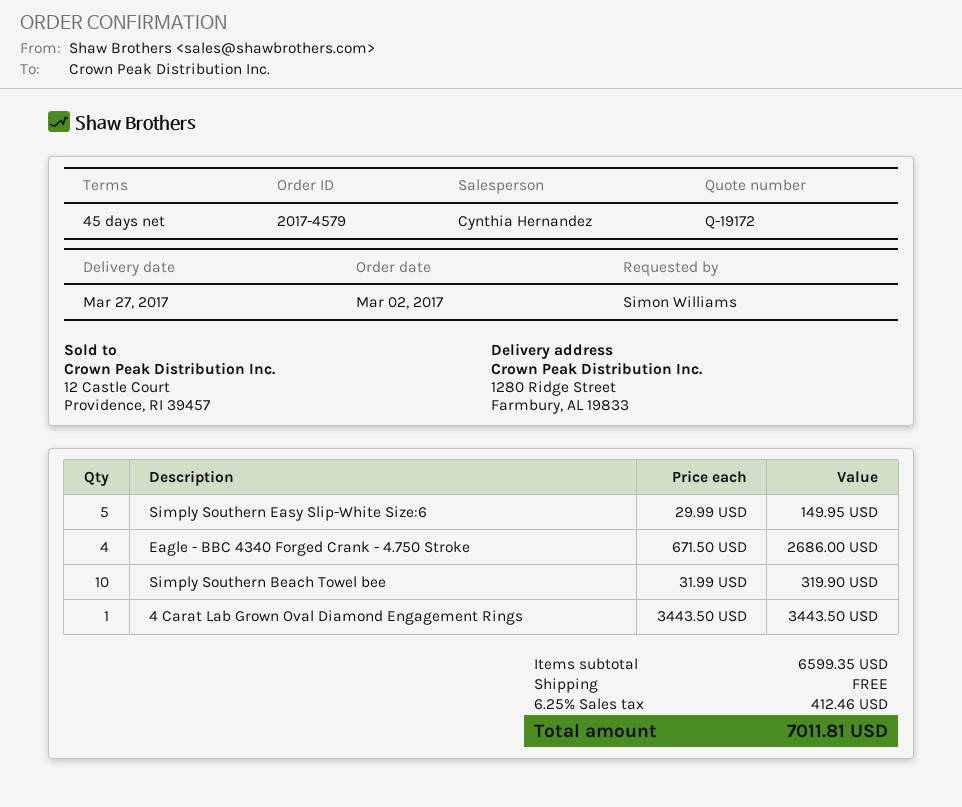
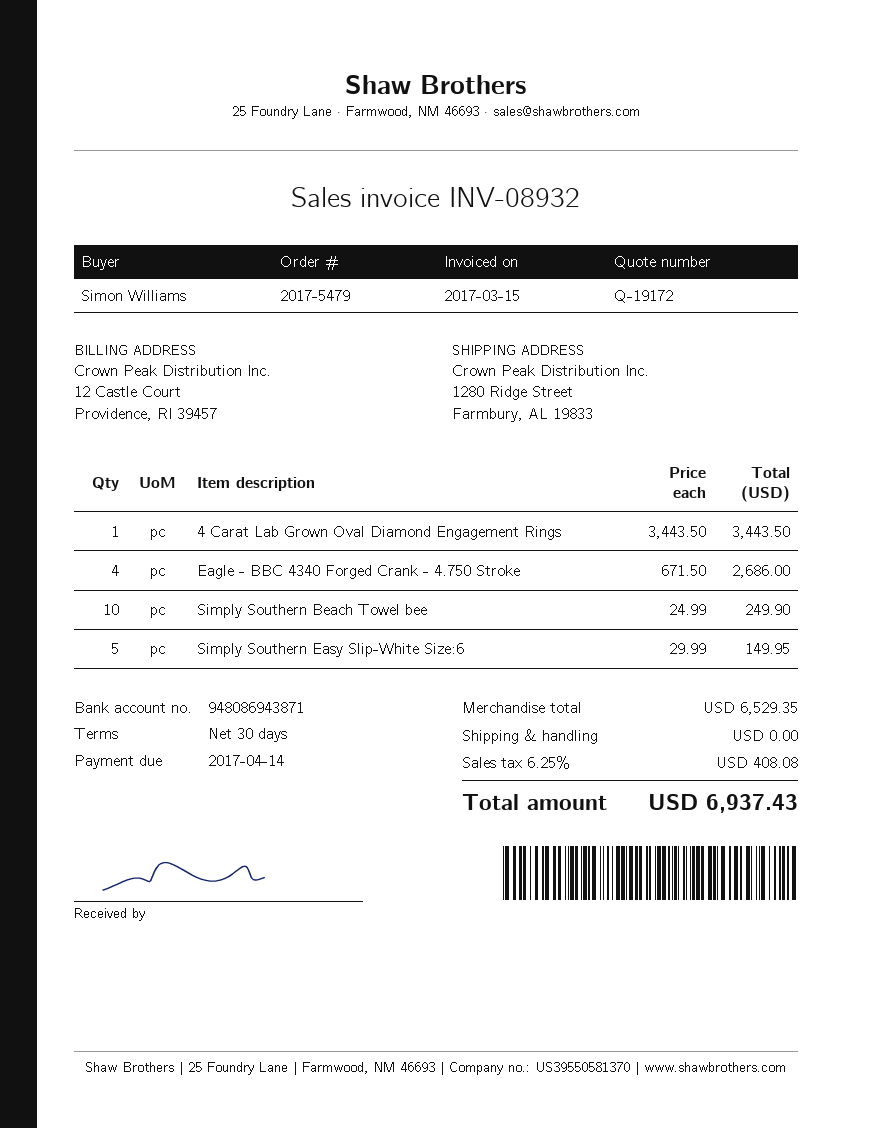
order number: 2017-4579 -> 2017-5479
payment terms: 45 days -> 30 days
Simply Southern Beach Towel bee: 10 x 31.99 = 319.90 -> 10 x 24.99 = 249.90
subtotal: 6599.35 -> 6529.35
tax: 6.25% = 412.46 -> 6.25% = 408.08
total: 7011.81 -> 6937.43

